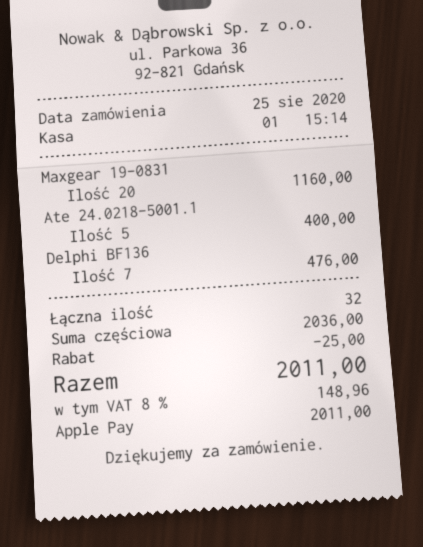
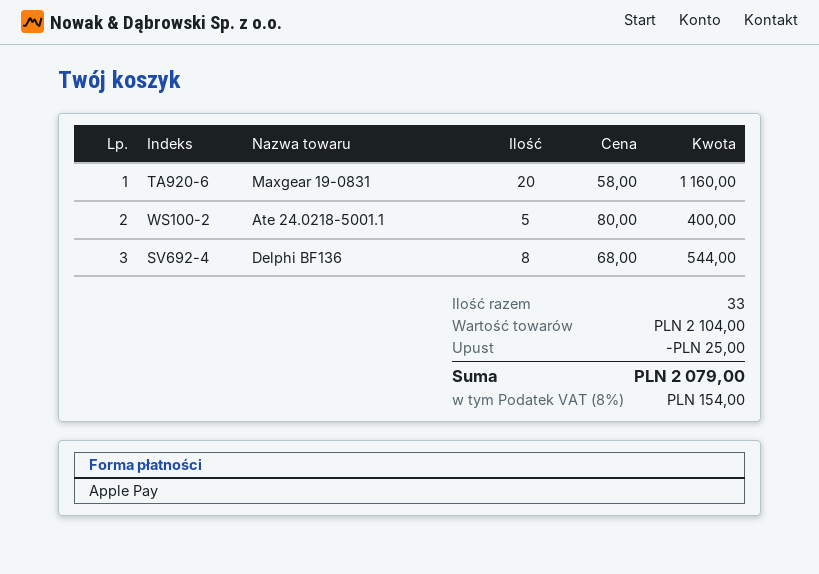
Delphi BF136: 7 for 476.00 -> 8 for 544.00
total quantity: 32 -> 33
subtotal: 2036.00 -> 2104.00
tax: 8% = 148.96 -> 8% = 154.00
total: 2011.00 -> 2079.00

